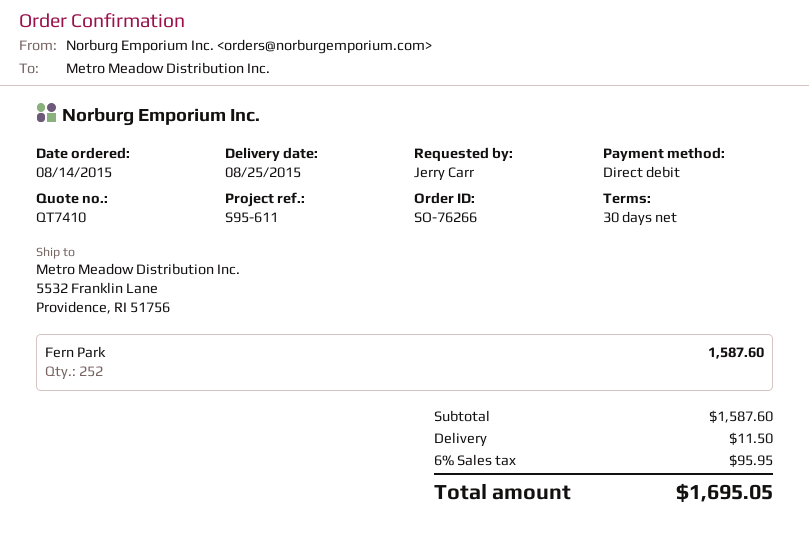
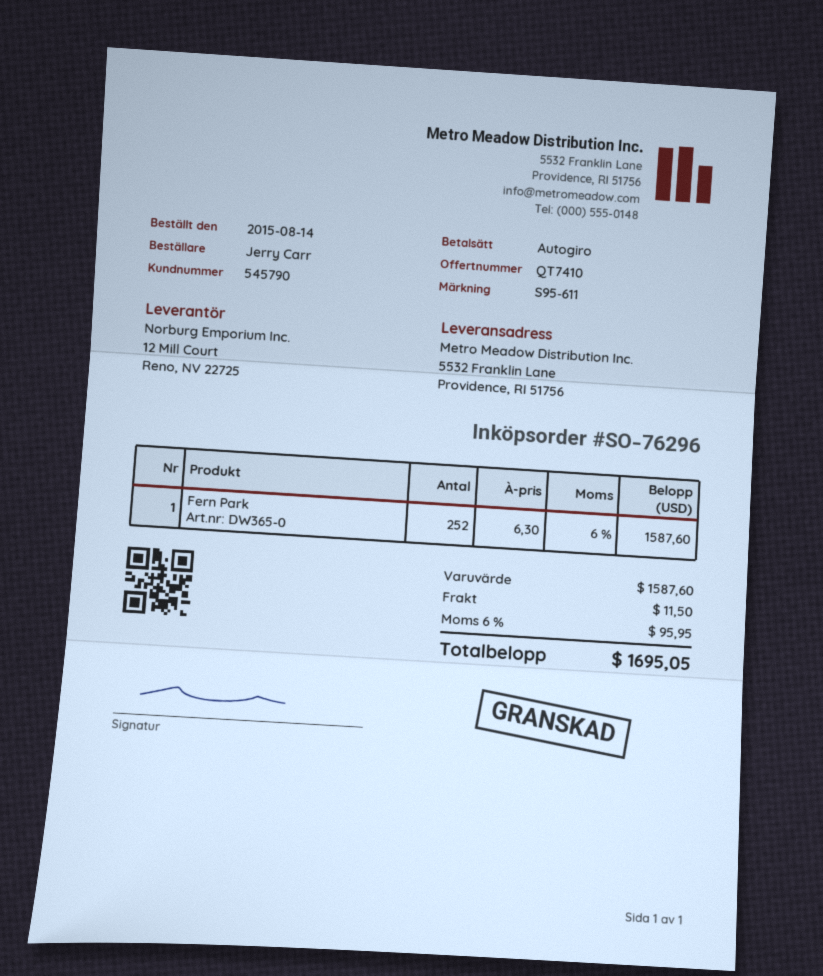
order number: SO-76266 -> SO-76296

